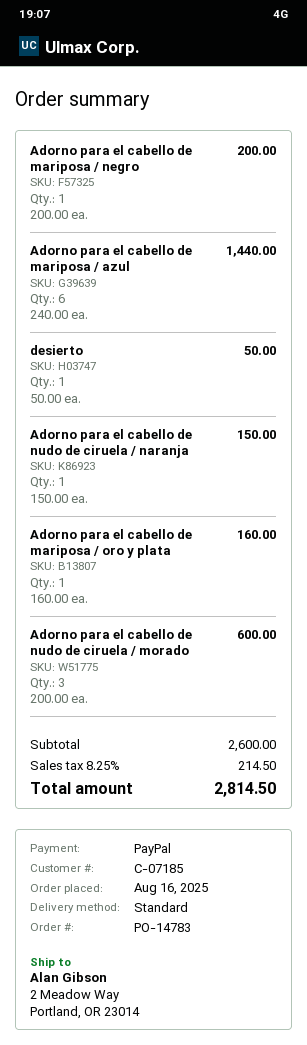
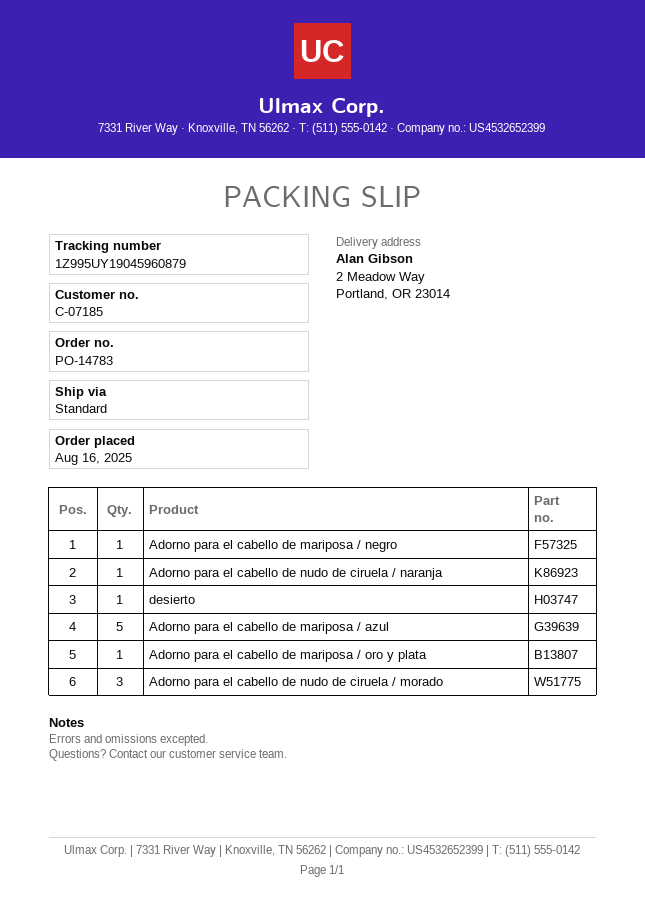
Adorno para el cabello de mariposa / azul: 6 -> 5

